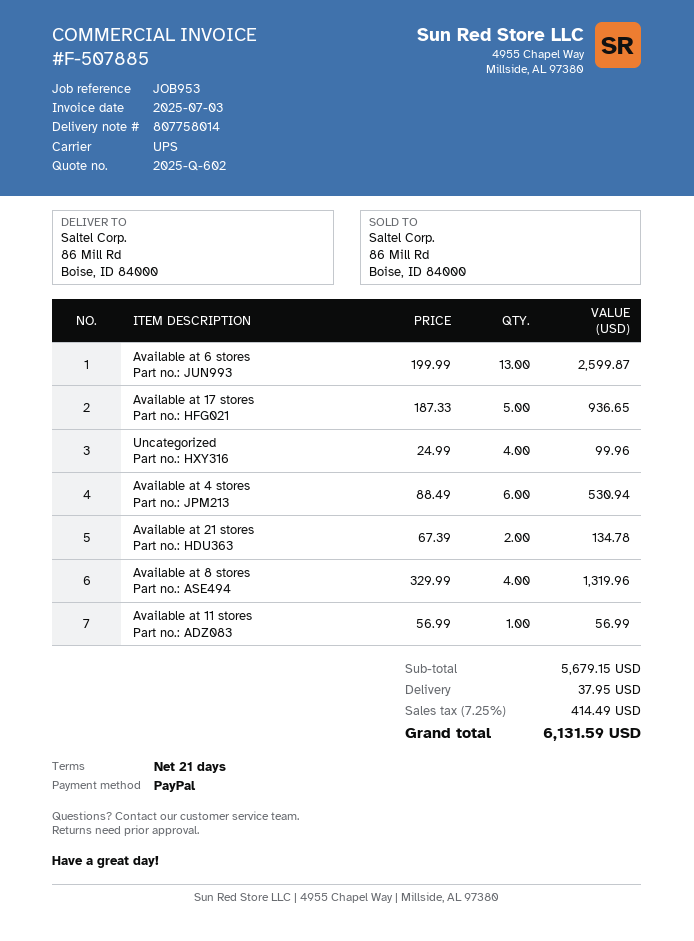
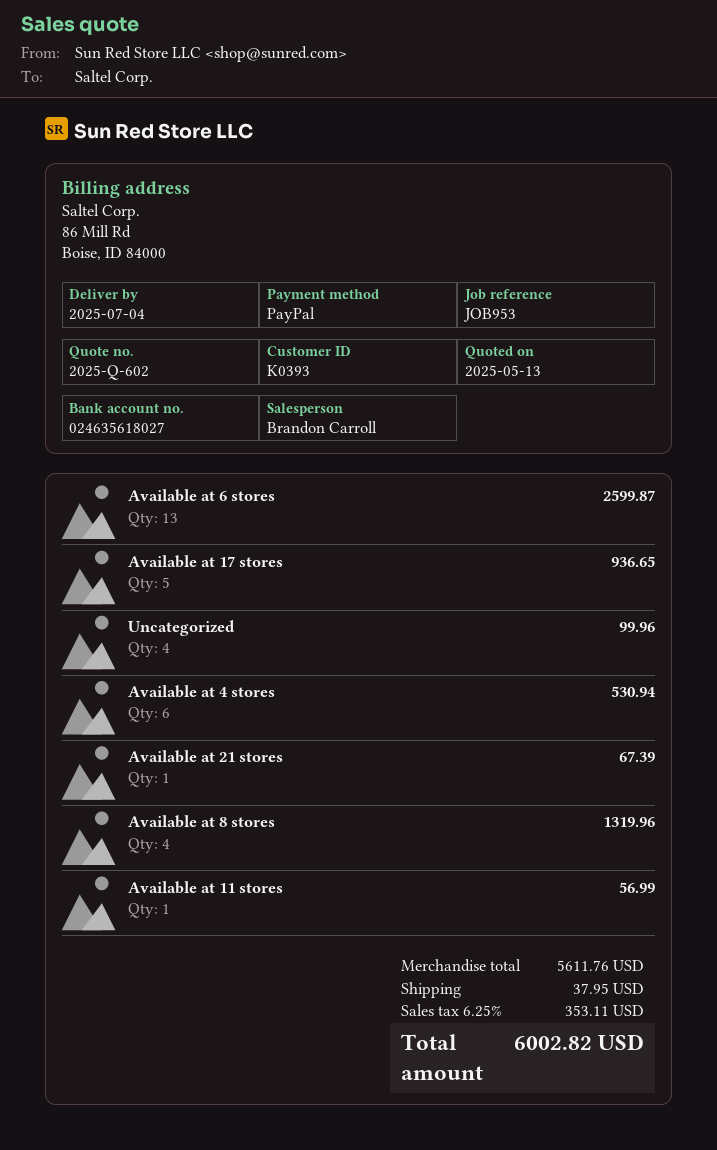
Available at 21 stores: 2 for 134.78 -> 1 for 67.39
subtotal: 5679.15 -> 5611.76
tax: 7.25% = 414.49 -> 6.25% = 353.11
total: 6131.59 -> 6002.82

